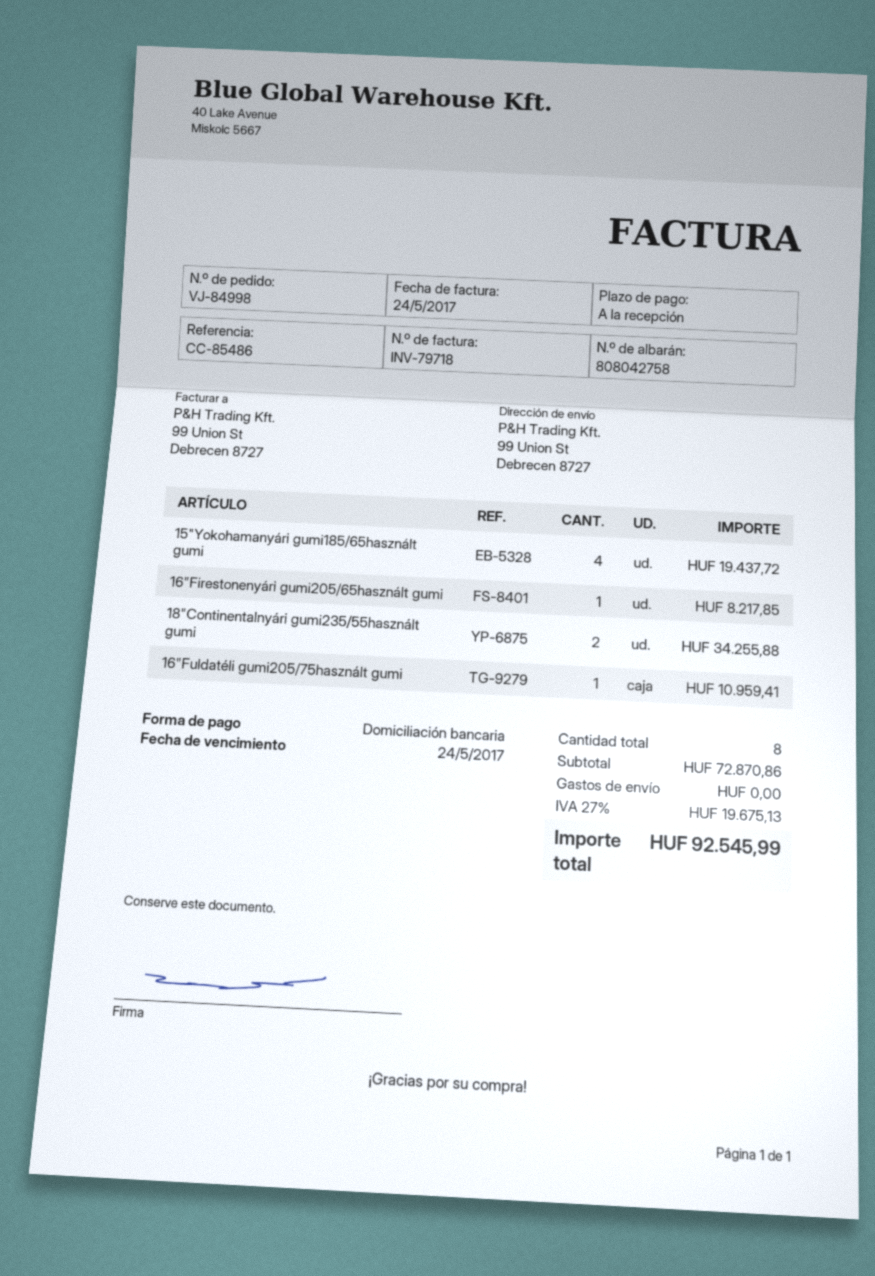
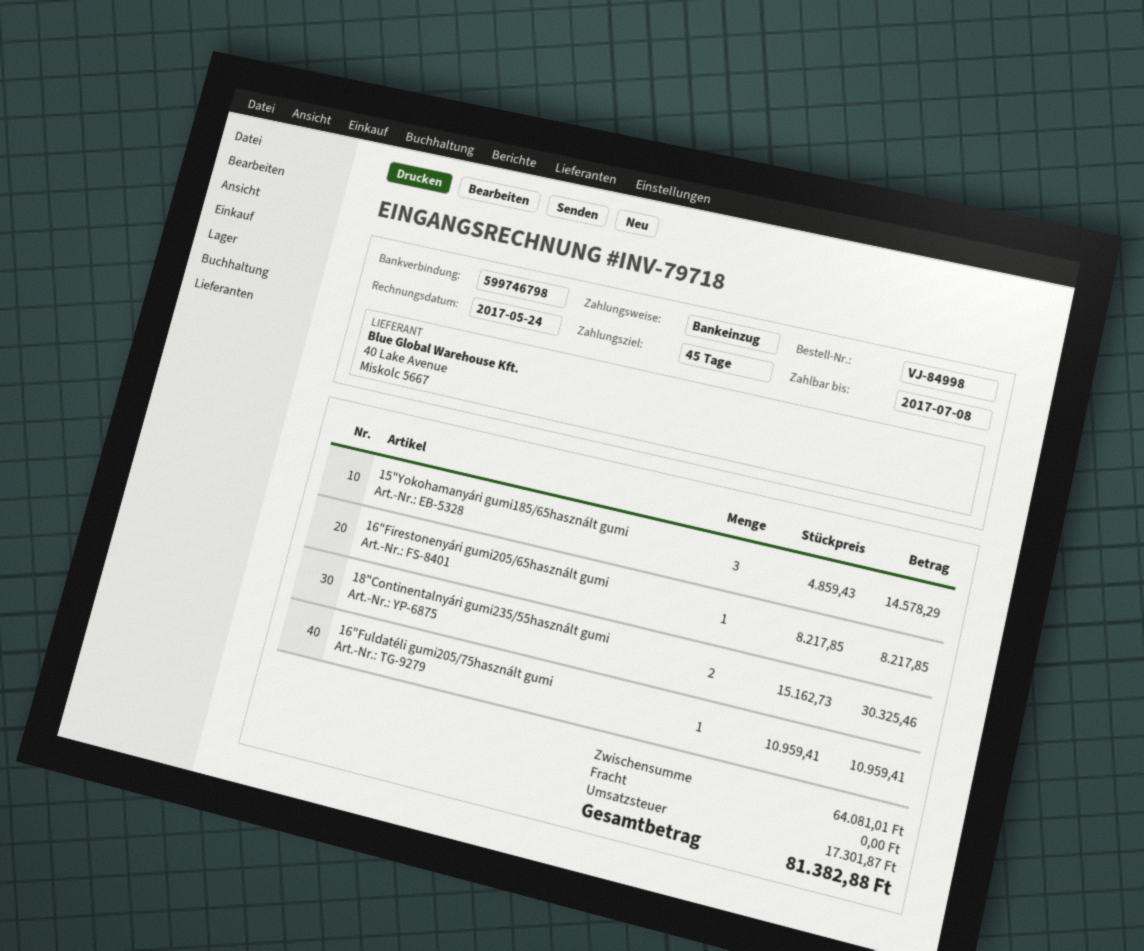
payment terms: on receipt -> 45 days
due date: 2017-05-24 -> 2017-07-08
15"Yokohamanyári gumi185/65használt gumi: 4 for 19437.72 -> 3 for 14578.29
18"Continentalnyári gumi235/55használt gumi: 2 for 34255.88 -> 2 for 30325.46
subtotal: 72870.86 -> 64081.01
tax: 19675.13 -> 17301.87
total: 92545.99 -> 81382.88

